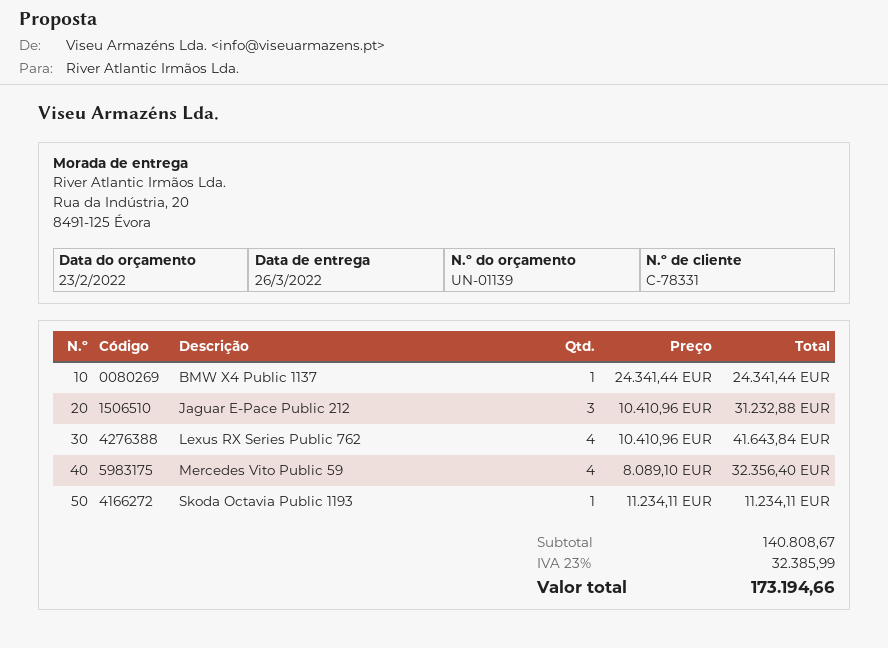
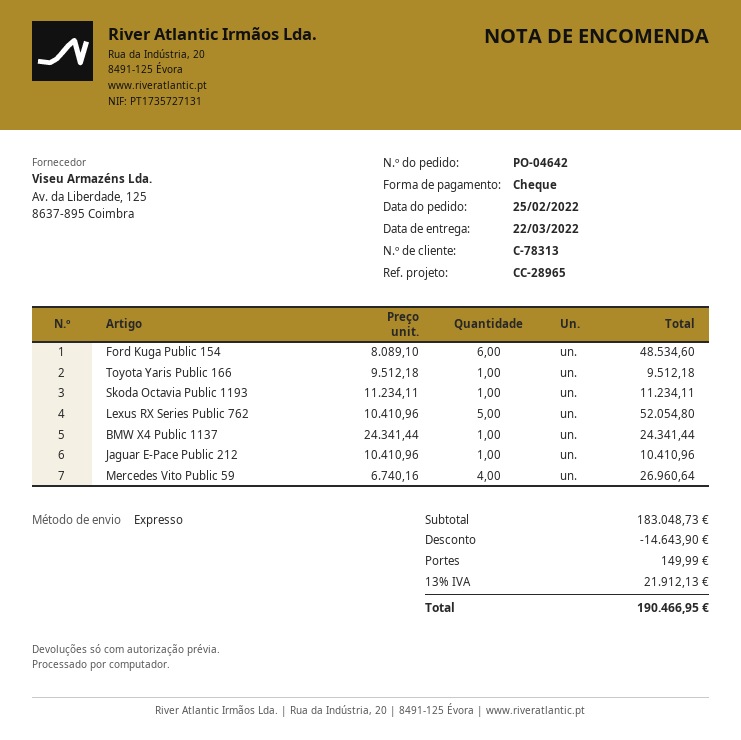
delivery date: 2022-03-26 -> 2022-03-22
customer number: C-78331 -> C-78313
Jaguar E-Pace Public 212: 3 x 10410.96 = 31232.88 -> 1 x 10410.96 = 10410.96
Lexus RX Series Public 762: 4 x 10410.96 = 41643.84 -> 5 x 10410.96 = 52054.80
Mercedes Vito Public 59: 4 x 8089.10 = 32356.40 -> 4 x 6740.16 = 26960.64
Ford Kuga Public 154: none -> 6 x 8089.10 = 48534.60
Toyota Yaris Public 166: none -> 1 x 9512.18 = 9512.18
subtotal: 140808.67 -> 183048.73
discount: none -> 14643.90
shipping: none -> 149.99
tax: 23% = 32385.99 -> 13% = 21912.13
total: 173194.66 -> 190466.95

